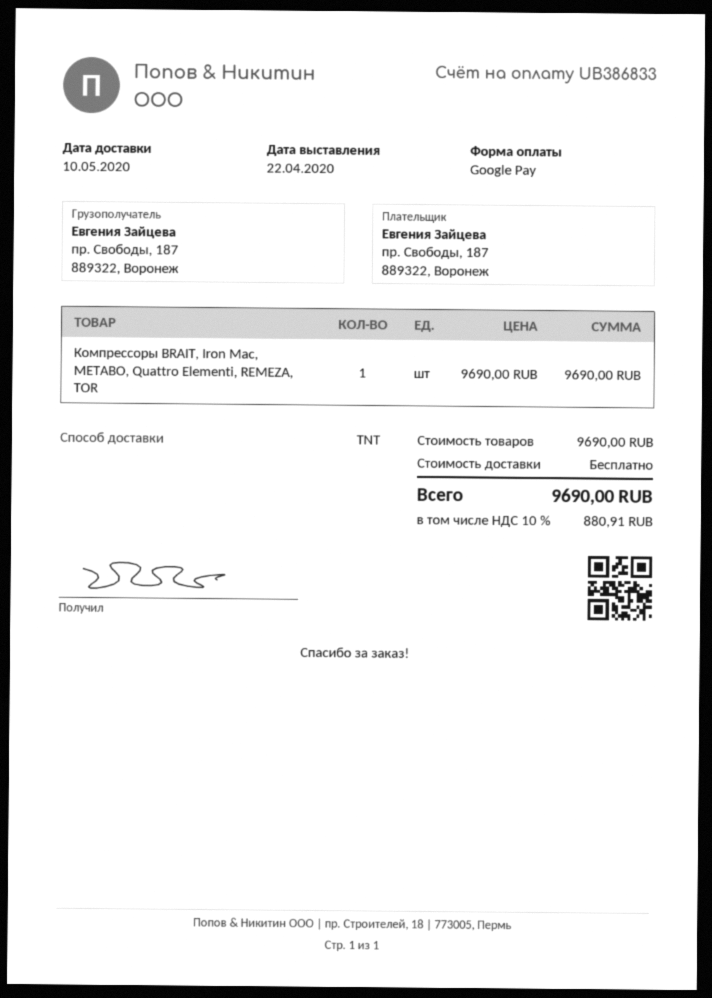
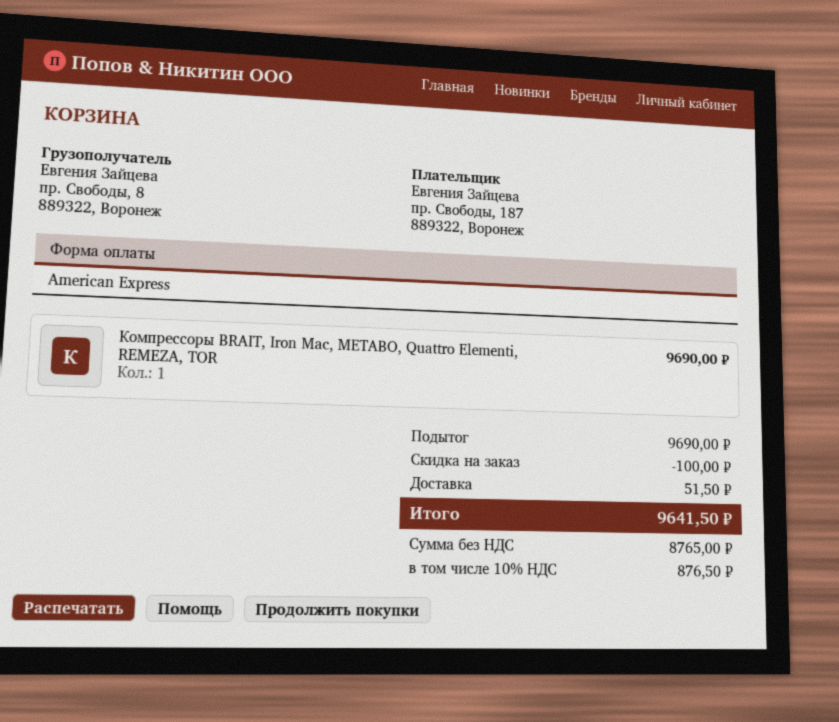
payment method: Google Pay -> American Express
ship to: пр. Свободы, 187, 889322, Воронеж -> пр. Свободы, 8, 889322, Воронеж
discount: none -> 100.00
shipping: 0.00 -> 51.50
tax: 10% = 880.91 -> 10% = 876.50
total: 9690.00 -> 9641.50

